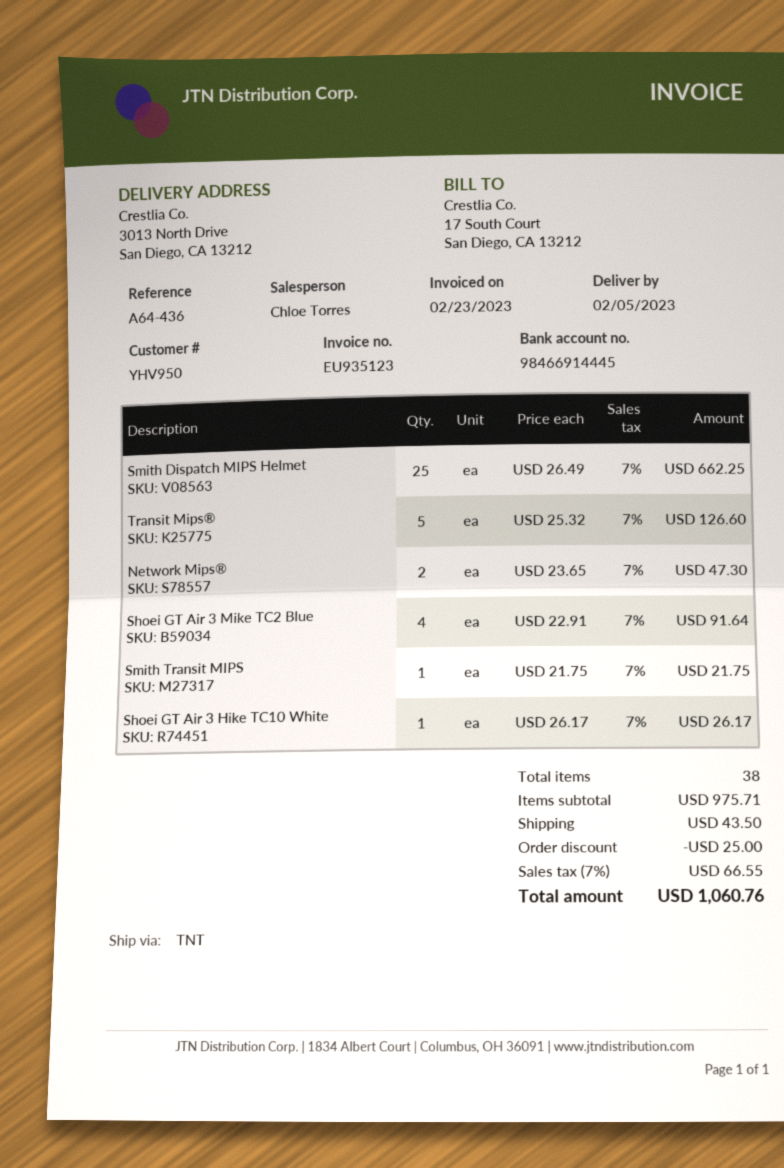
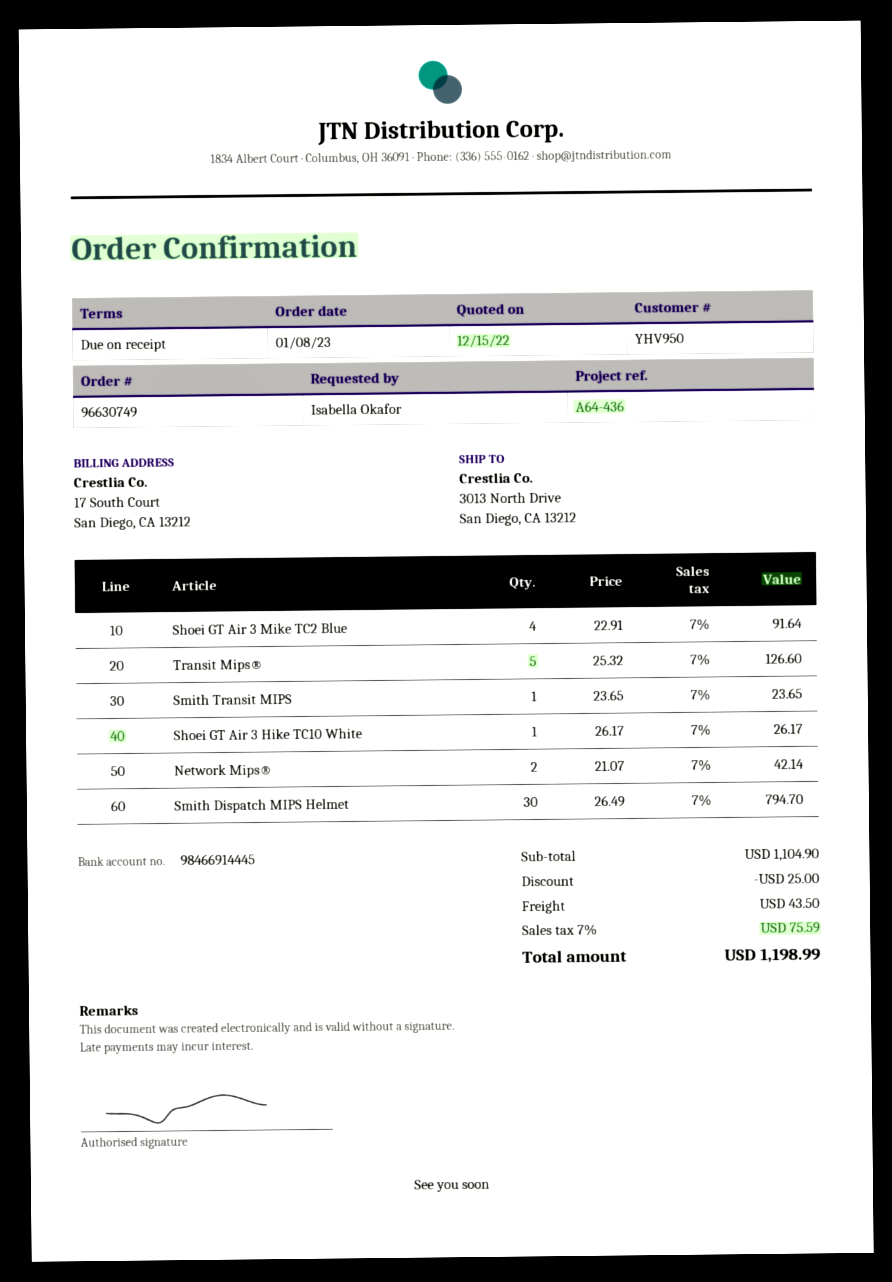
Smith Dispatch MIPS Helmet: 25 x 26.49 = 662.25 -> 30 x 26.49 = 794.70
Network Mips®: 2 x 23.65 = 47.30 -> 2 x 21.07 = 42.14
Smith Transit MIPS: 1 x 21.75 = 21.75 -> 1 x 23.65 = 23.65
subtotal: 975.71 -> 1104.90
tax: 7% = 66.55 -> 7% = 75.59
total: 1060.76 -> 1198.99

